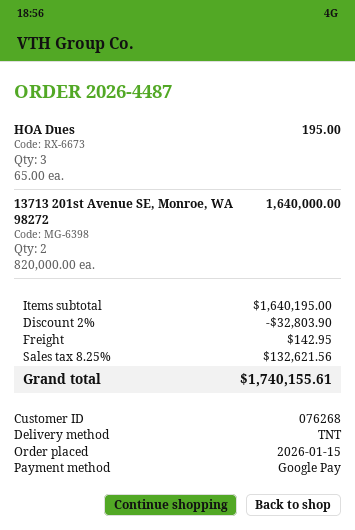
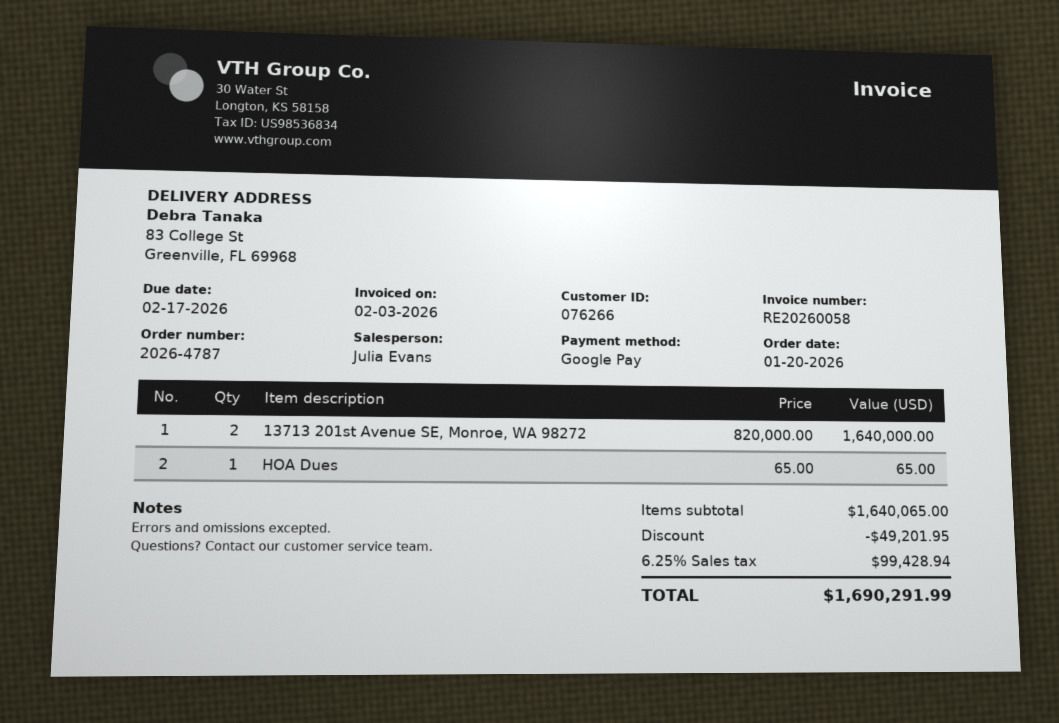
order number: 2026-4487 -> 2026-4787
order date: 2026-01-15 -> 2026-01-20
customer number: 076268 -> 076266
HOA Dues: 3 x 65.00 = 195.00 -> 1 x 65.00 = 65.00
subtotal: 1640195.00 -> 1640065.00
discount: 32803.90 -> 49201.95
shipping: 142.95 -> none
tax: 8.25% = 132621.56 -> 6.25% = 99428.94
total: 1740155.61 -> 1690291.99

